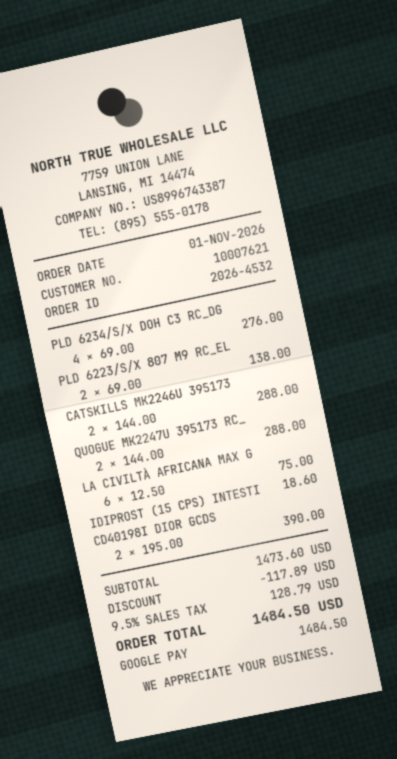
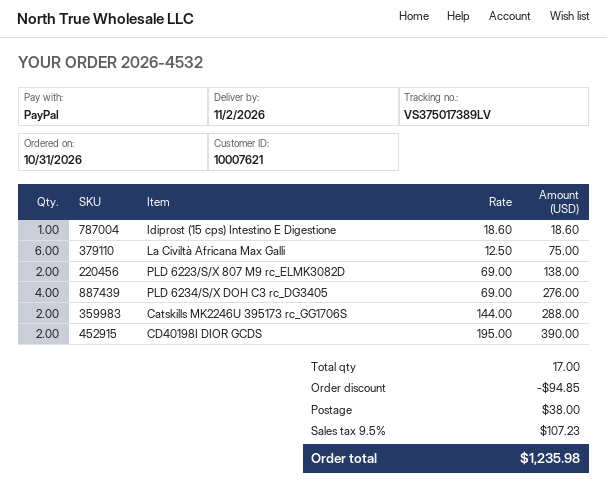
order date: 2026-11-01 -> 2026-10-31
payment method: Google Pay -> PayPal
QUOGUE MK2247U 395173 RC_: 2 x 144.00 = 288.00 -> none
discount: 117.89 -> 94.85
shipping: none -> 38.00
tax: 9.5% = 128.79 -> 9.5% = 107.23
total: 1484.50 -> 1235.98

